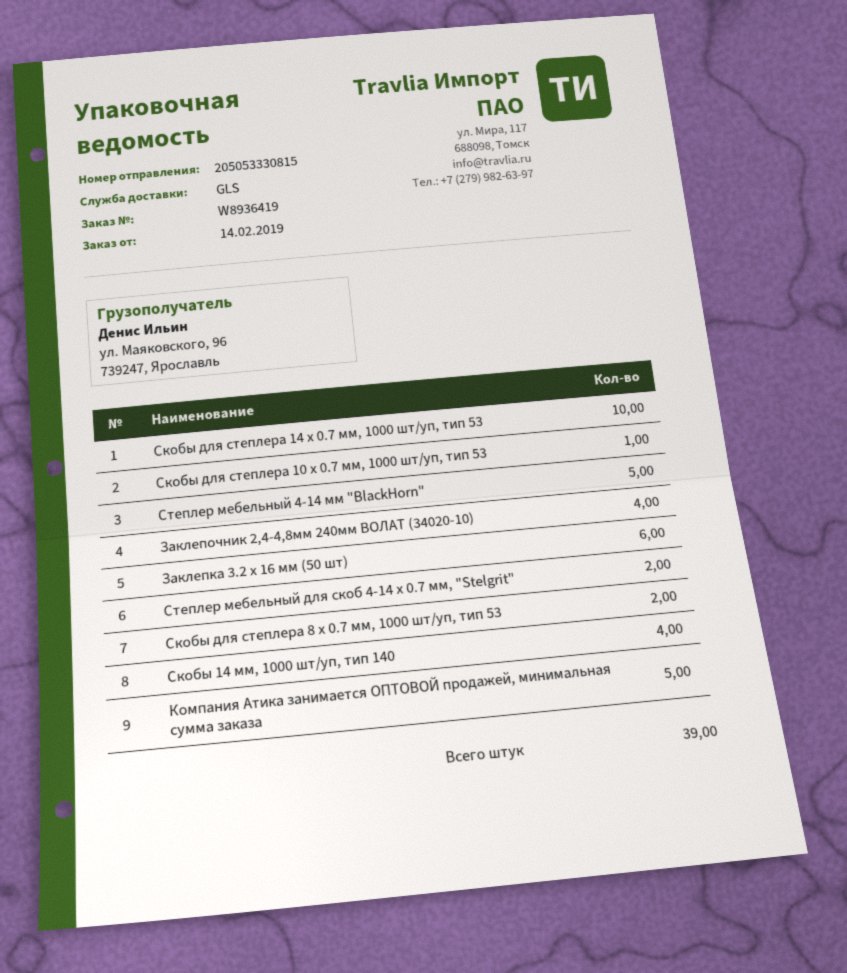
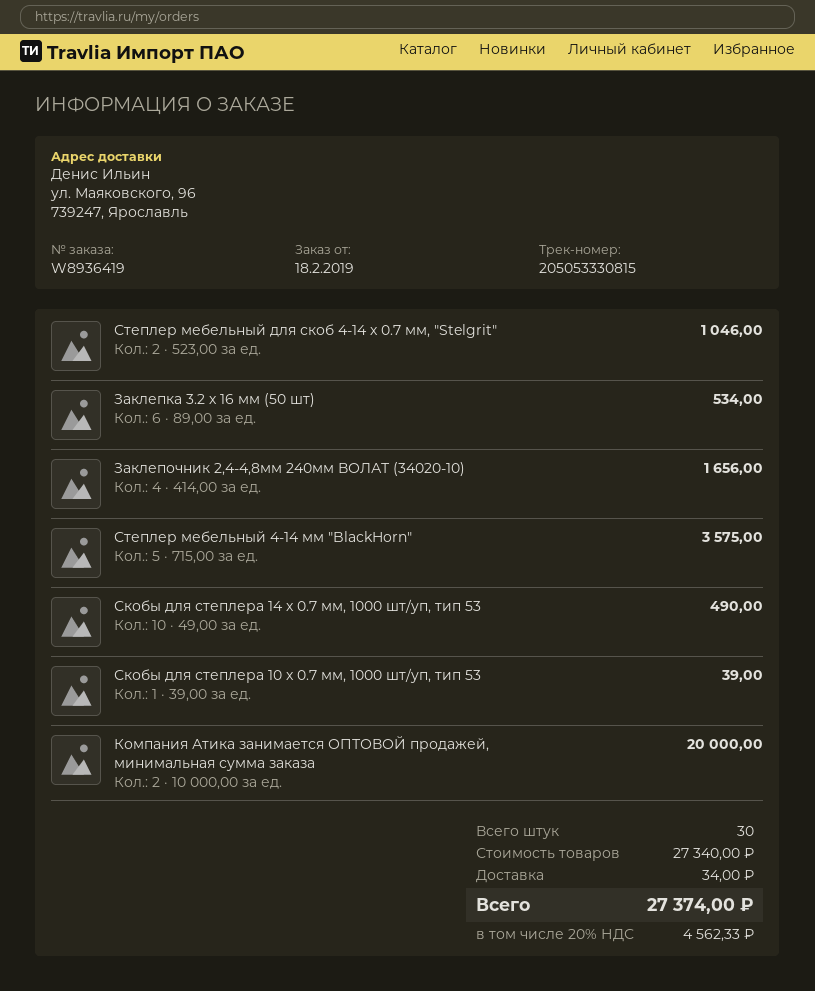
order date: 2019-02-14 -> 2019-02-18
Скобы для степлера 8 х 0.7 мм, 1000 шт/уп, тип 53: 2 -> none
Скобы 14 мм, 1000 шт/уп, тип 140: 4 -> none
Компания Атика занимается ОПТОВОЙ продажей, минимальная сумма заказа: 5 -> 2
total quantity: 39 -> 30

